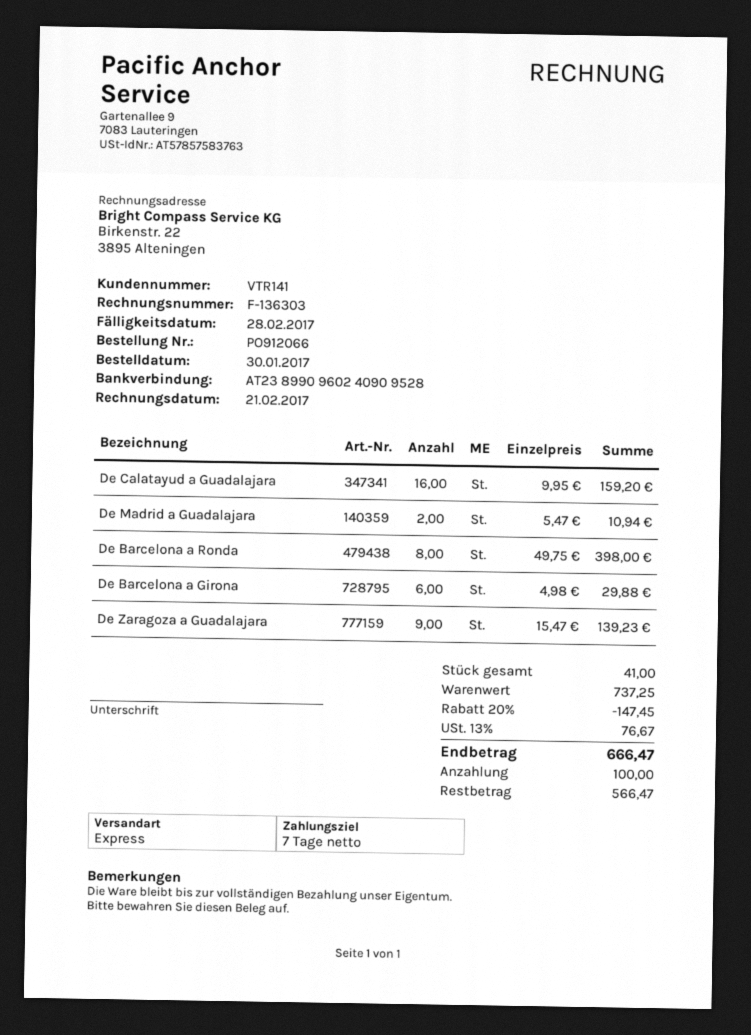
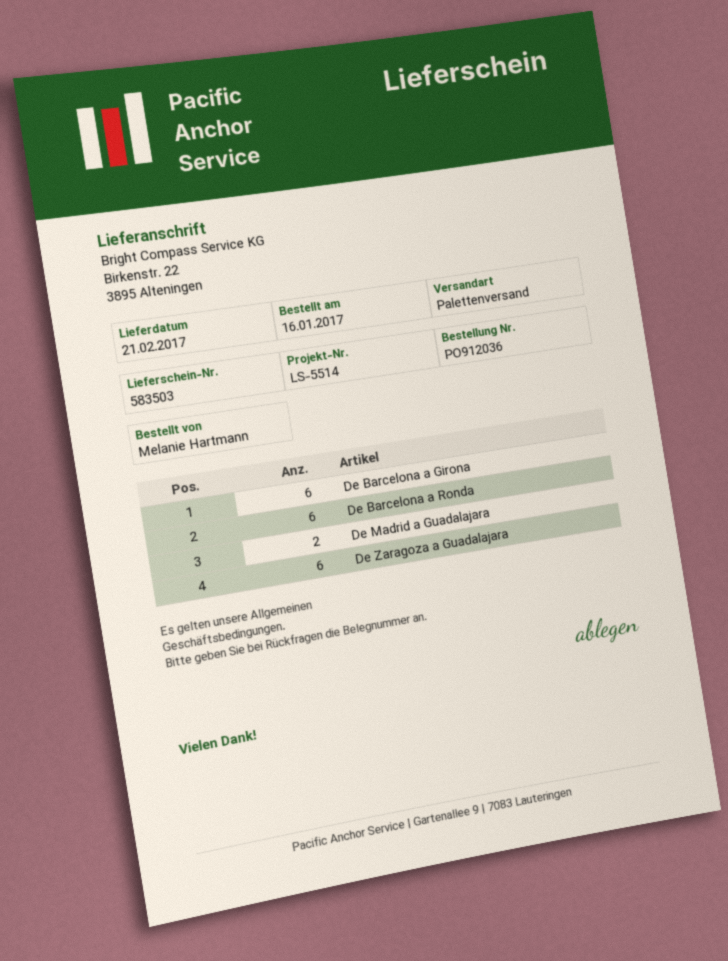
order number: PO912066 -> PO912036
order date: 2017-01-30 -> 2017-01-16
shipping method: express -> pallet freight
De Calatayud a Guadalajara: 16 -> none
De Barcelona a Ronda: 8 -> 6
De Zaragoza a Guadalajara: 9 -> 6

